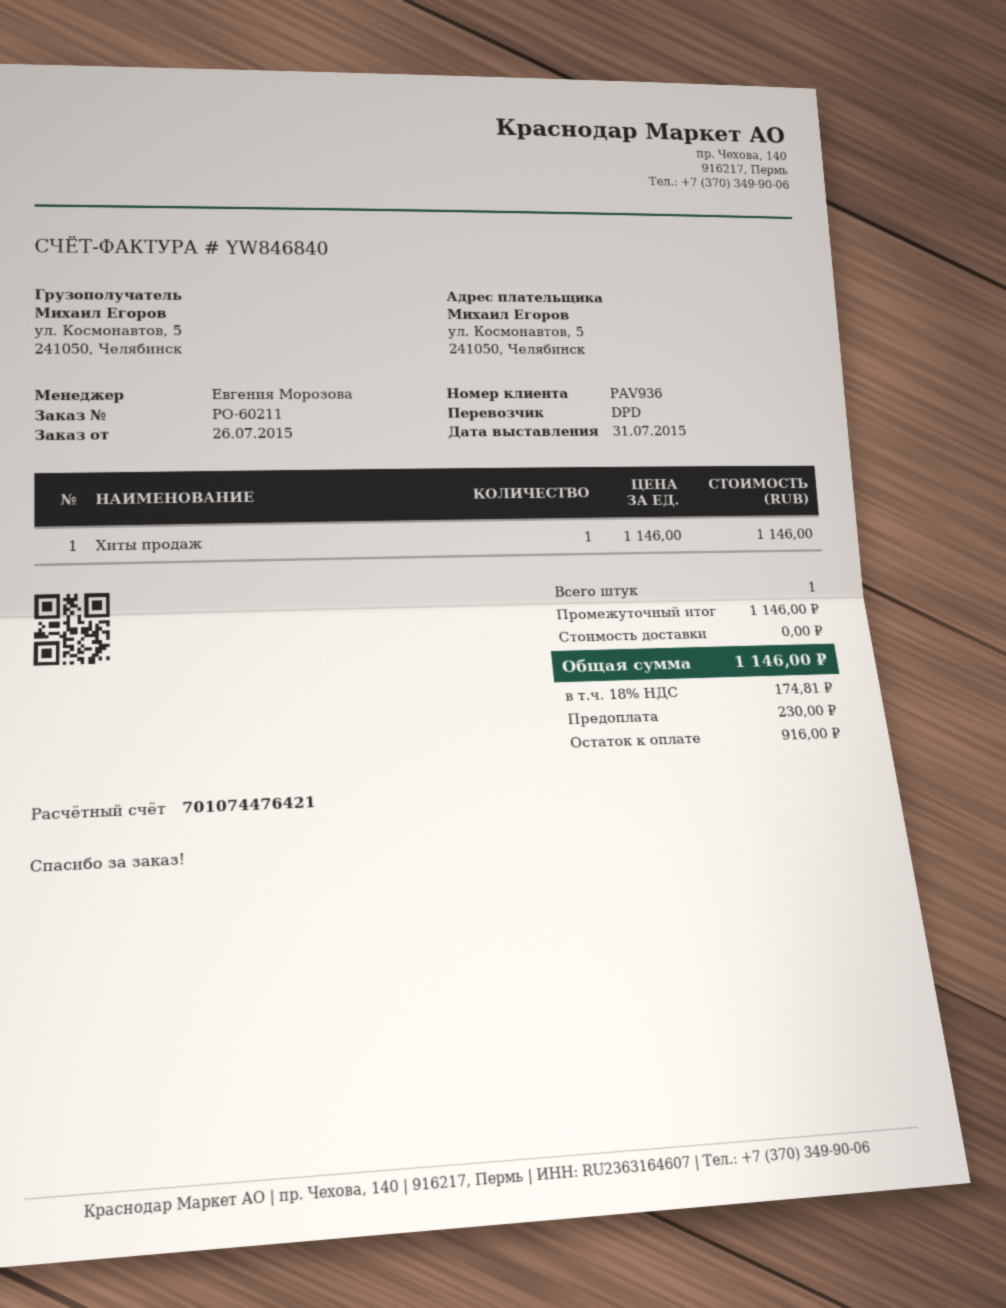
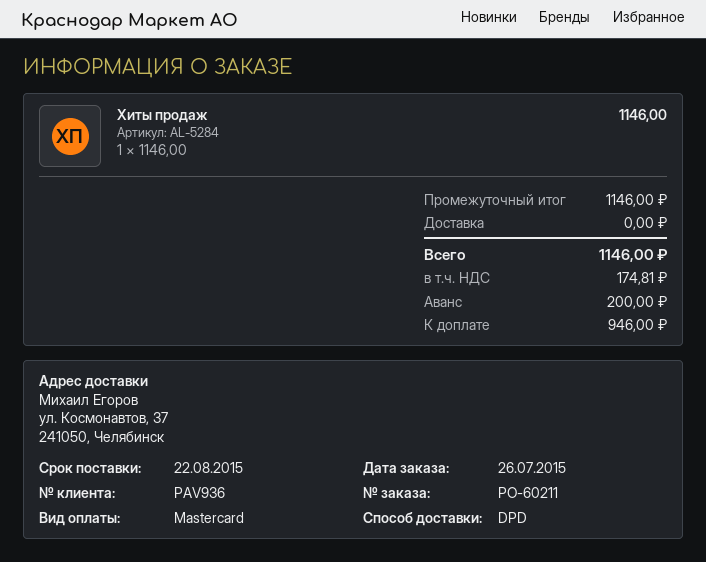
ship to: ул. Космонавтов, 5, 241050, Челябинск -> ул. Космонавтов, 37, 241050, Челябинск
deposit: 230.00 -> 200.00
balance: 916.00 -> 946.00

